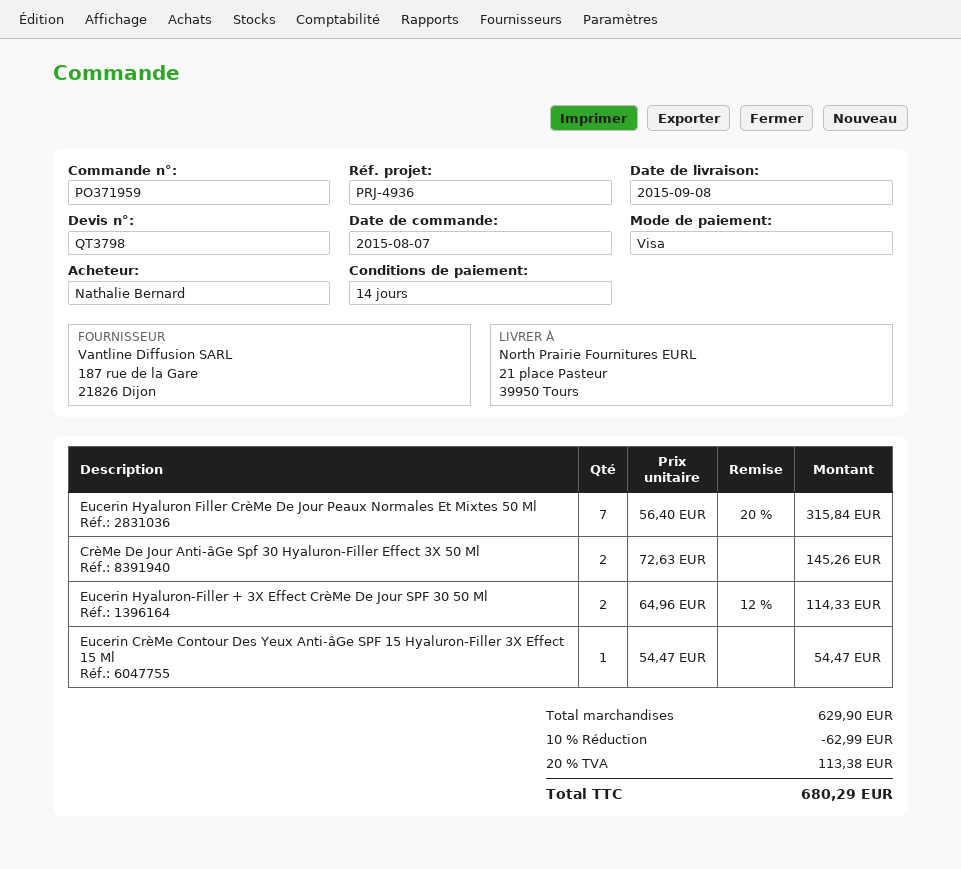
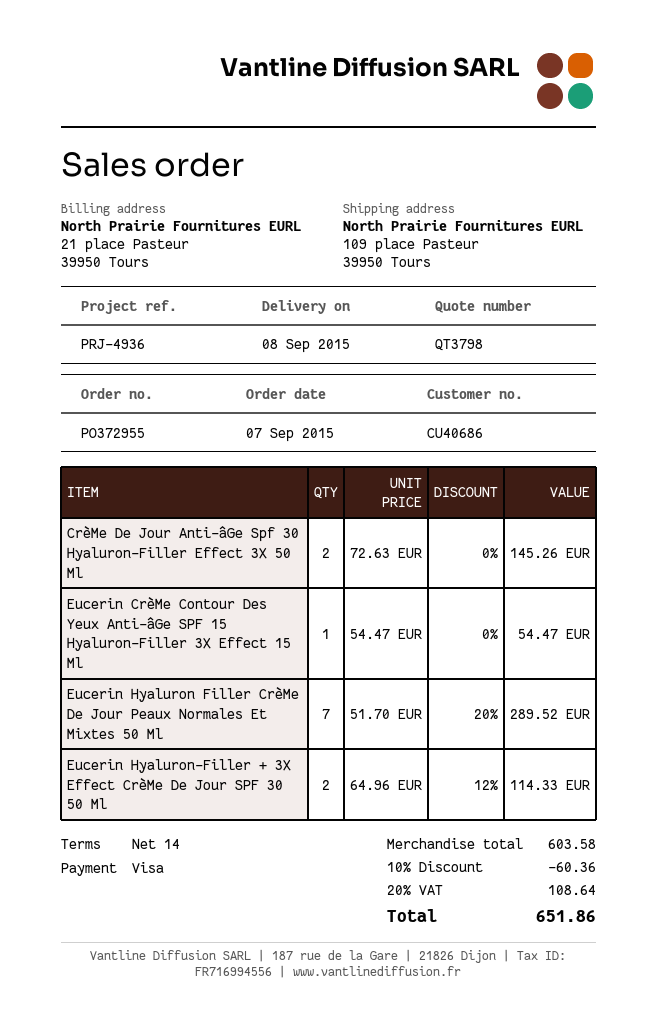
order number: PO371959 -> PO372955
order date: 2015-08-07 -> 2015-09-07
ship to: 21 place Pasteur, 39950 Tours -> 109 place Pasteur, 39950 Tours
Eucerin Hyaluron Filler CrèMe De Jour Peaux Normales Et Mixtes 50 Ml: 7 x 56.40 - 20% = 315.84 -> 7 x 51.70 - 20% = 289.52
subtotal: 629.90 -> 603.58
discount: 10% = 62.99 -> 10% = 60.36
tax: 20% = 113.38 -> 20% = 108.64
total: 680.29 -> 651.86

